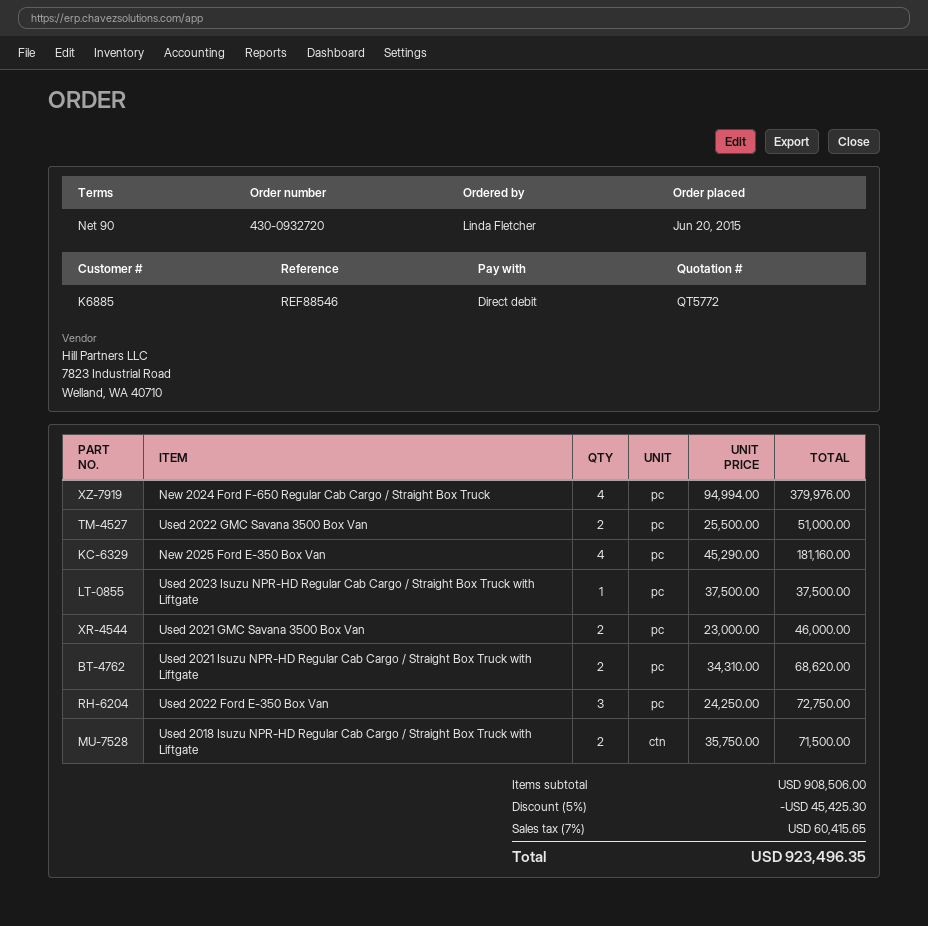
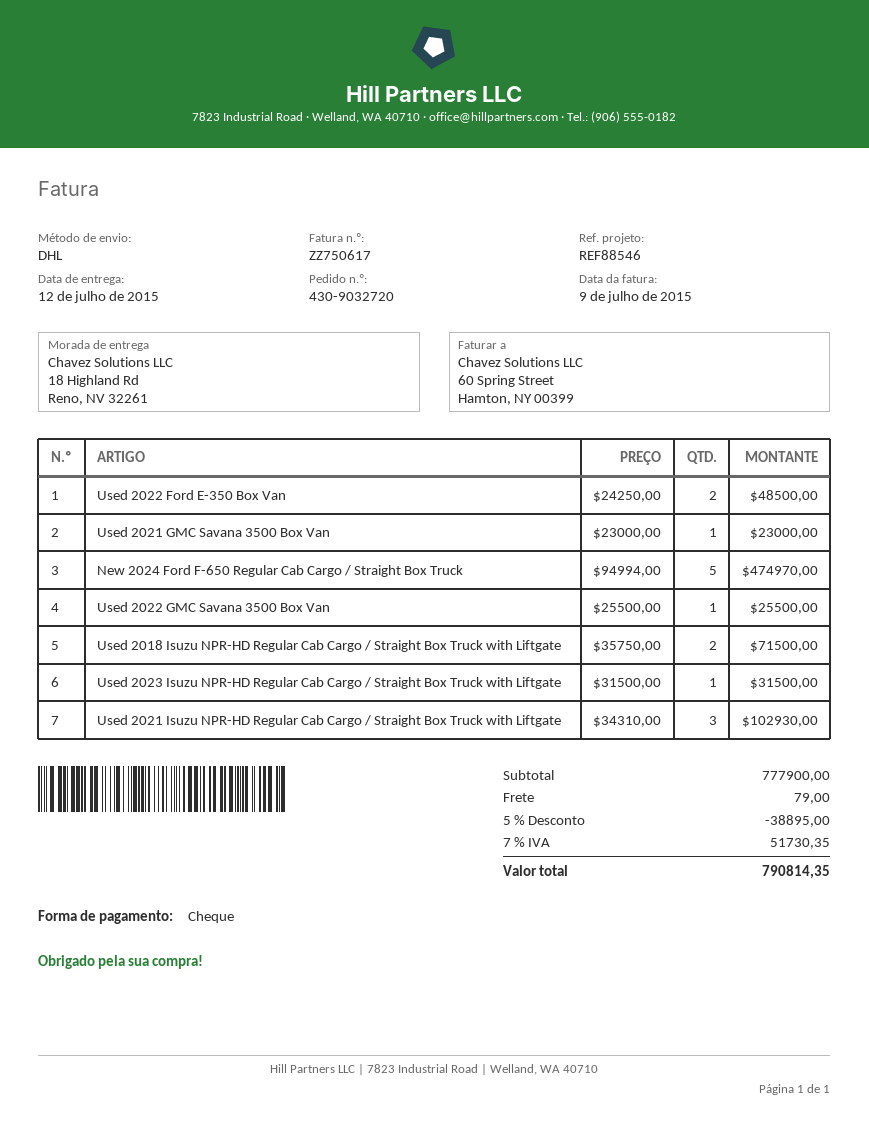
order number: 430-0932720 -> 430-9032720
payment method: direct debit -> cheque
New 2024 Ford F-650 Regular Cab Cargo / Straight Box Truck: 4 x 94994.00 = 379976.00 -> 5 x 94994.00 = 474970.00
Used 2022 GMC Savana 3500 Box Van: 2 x 25500.00 = 51000.00 -> 1 x 25500.00 = 25500.00
New 2025 Ford E-350 Box Van: 4 x 45290.00 = 181160.00 -> none
Used 2023 Isuzu NPR-HD Regular Cab Cargo / Straight Box Truck with Liftgate: 1 x 37500.00 = 37500.00 -> 1 x 31500.00 = 31500.00
Used 2021 GMC Savana 3500 Box Van: 2 x 23000.00 = 46000.00 -> 1 x 23000.00 = 23000.00
Used 2021 Isuzu NPR-HD Regular Cab Cargo / Straight Box Truck with Liftgate: 2 x 34310.00 = 68620.00 -> 3 x 34310.00 = 102930.00
Used 2022 Ford E-350 Box Van: 3 x 24250.00 = 72750.00 -> 2 x 24250.00 = 48500.00
subtotal: 908506.00 -> 777900.00
discount: 5% = 45425.30 -> 5% = 38895.00
shipping: none -> 79.00
tax: 7% = 60415.65 -> 7% = 51730.35
total: 923496.35 -> 790814.35

